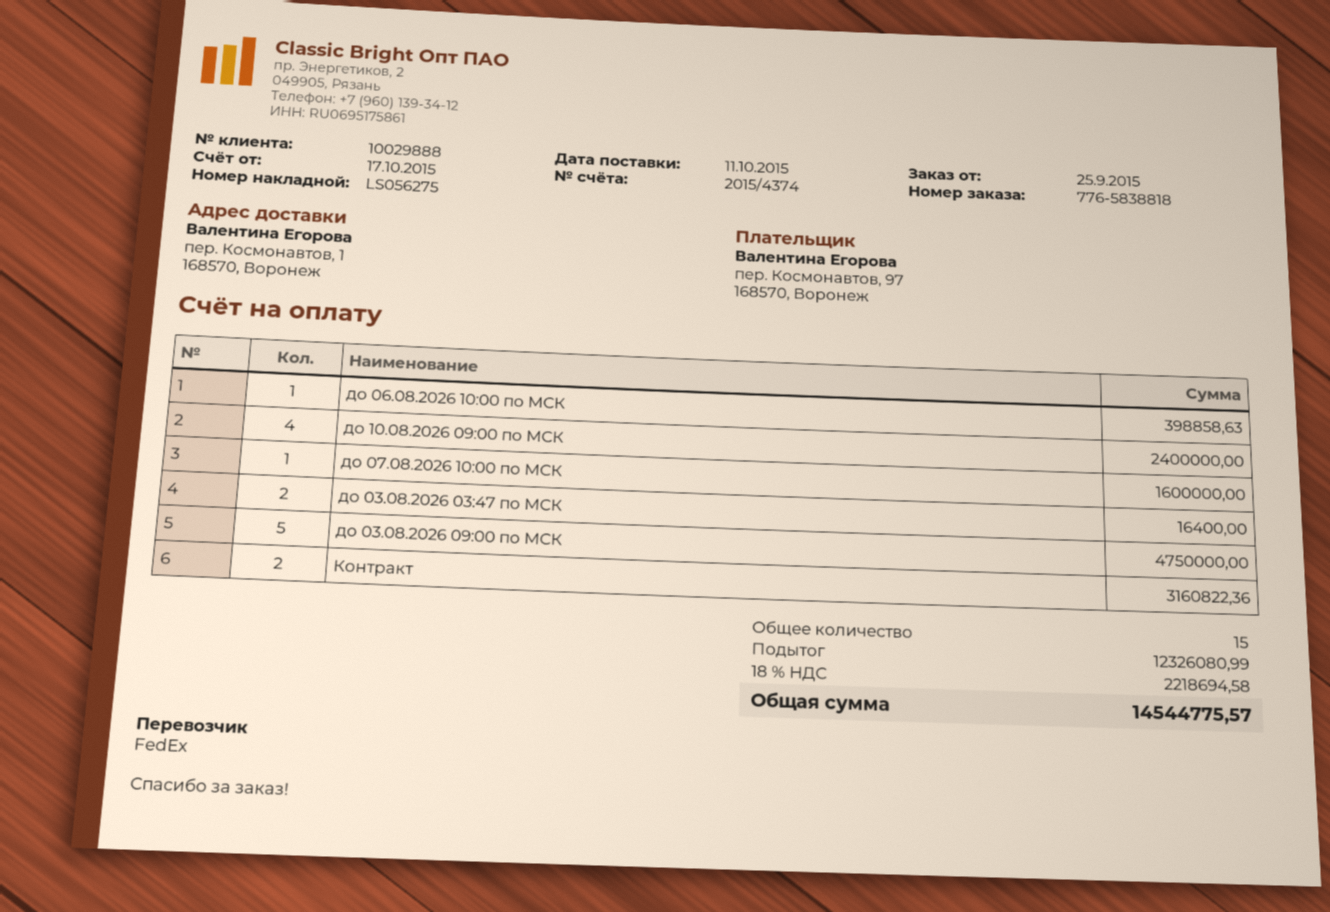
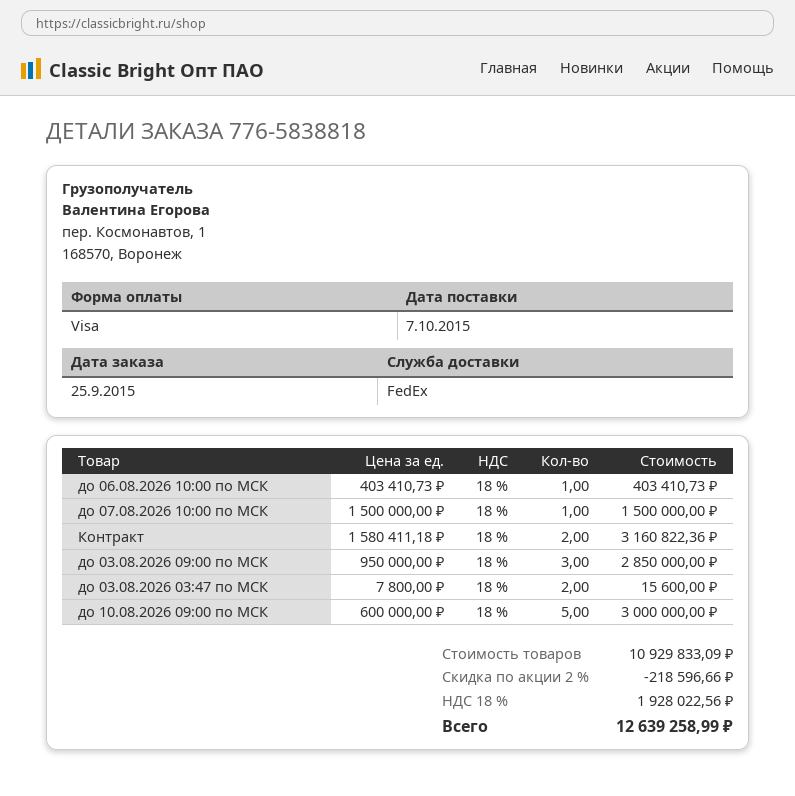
delivery date: 2015-10-11 -> 2015-10-07
до 06.08.2026 10:00 по МСК: 1 for 398858.63 -> 1 for 403410.73
до 10.08.2026 09:00 по МСК: 4 for 2400000.00 -> 5 for 3000000.00
до 07.08.2026 10:00 по МСК: 1 for 1600000.00 -> 1 for 1500000.00
до 03.08.2026 03:47 по МСК: 2 for 16400.00 -> 2 for 15600.00
до 03.08.2026 09:00 по МСК: 5 for 4750000.00 -> 3 for 2850000.00
subtotal: 12326080.99 -> 10929833.09
discount: none -> 2% = 218596.66
tax: 18% = 2218694.58 -> 18% = 1928022.56
total: 14544775.57 -> 12639258.99

